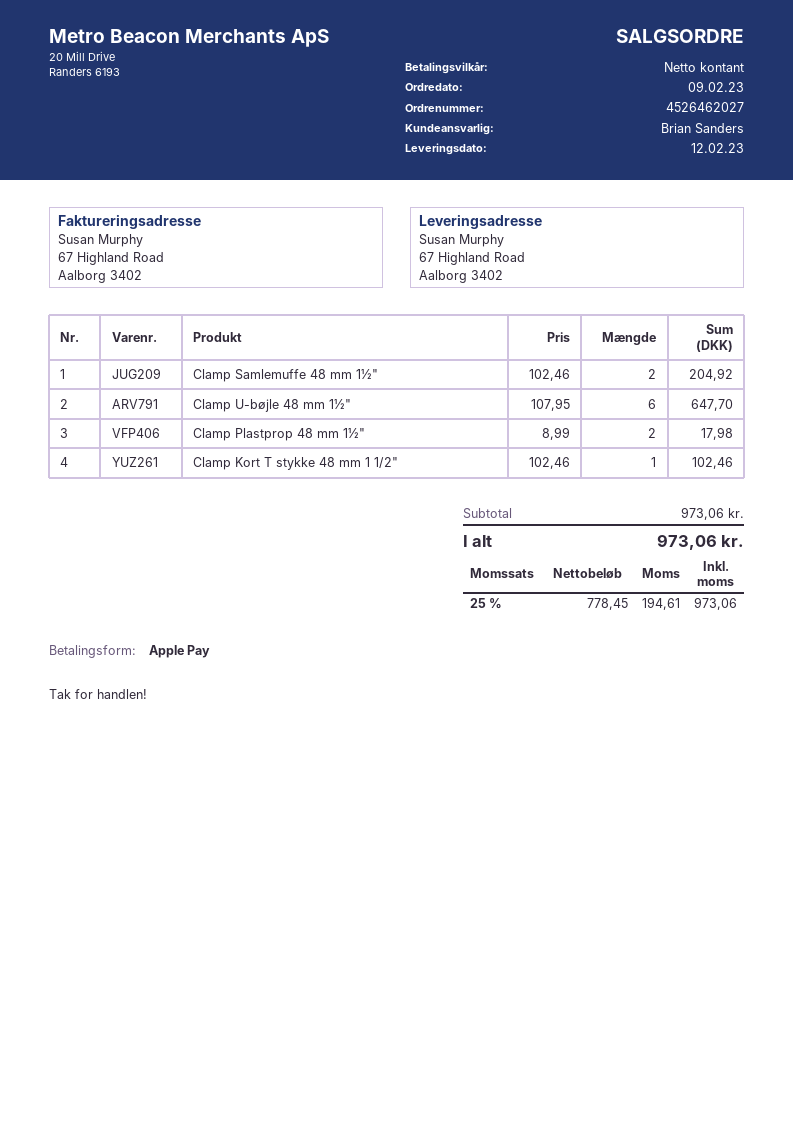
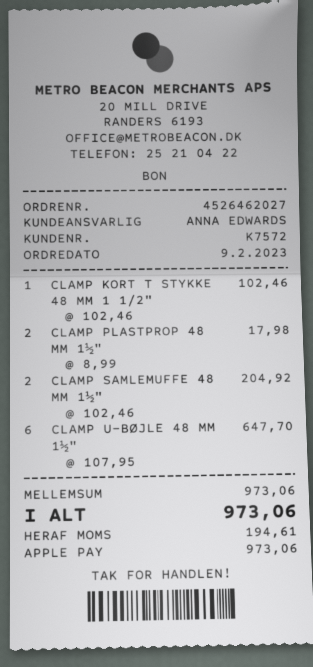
sales rep: Brian Sanders -> ANNA EDWARDS

